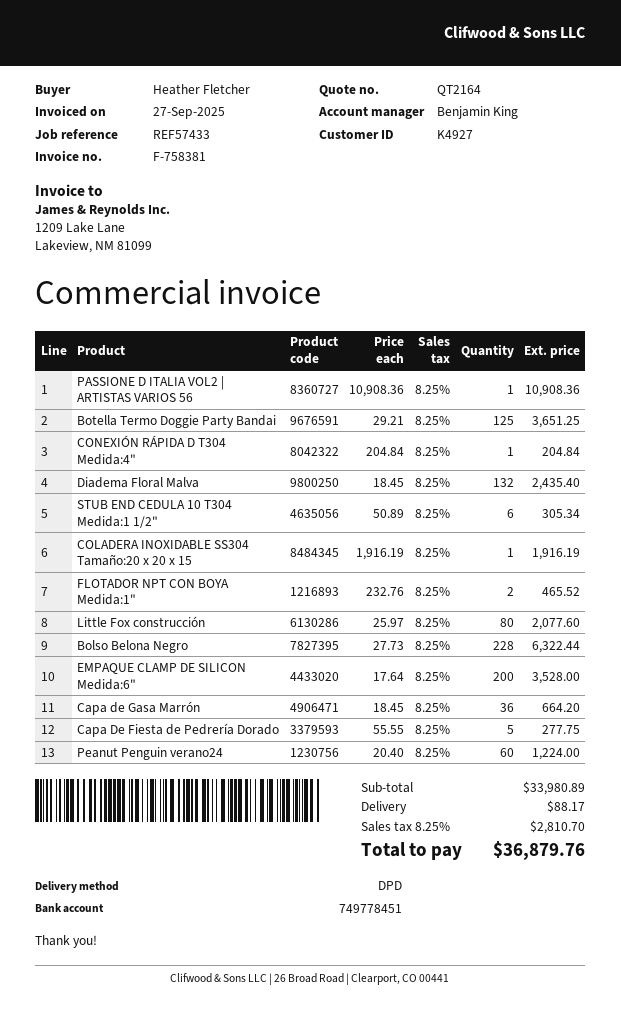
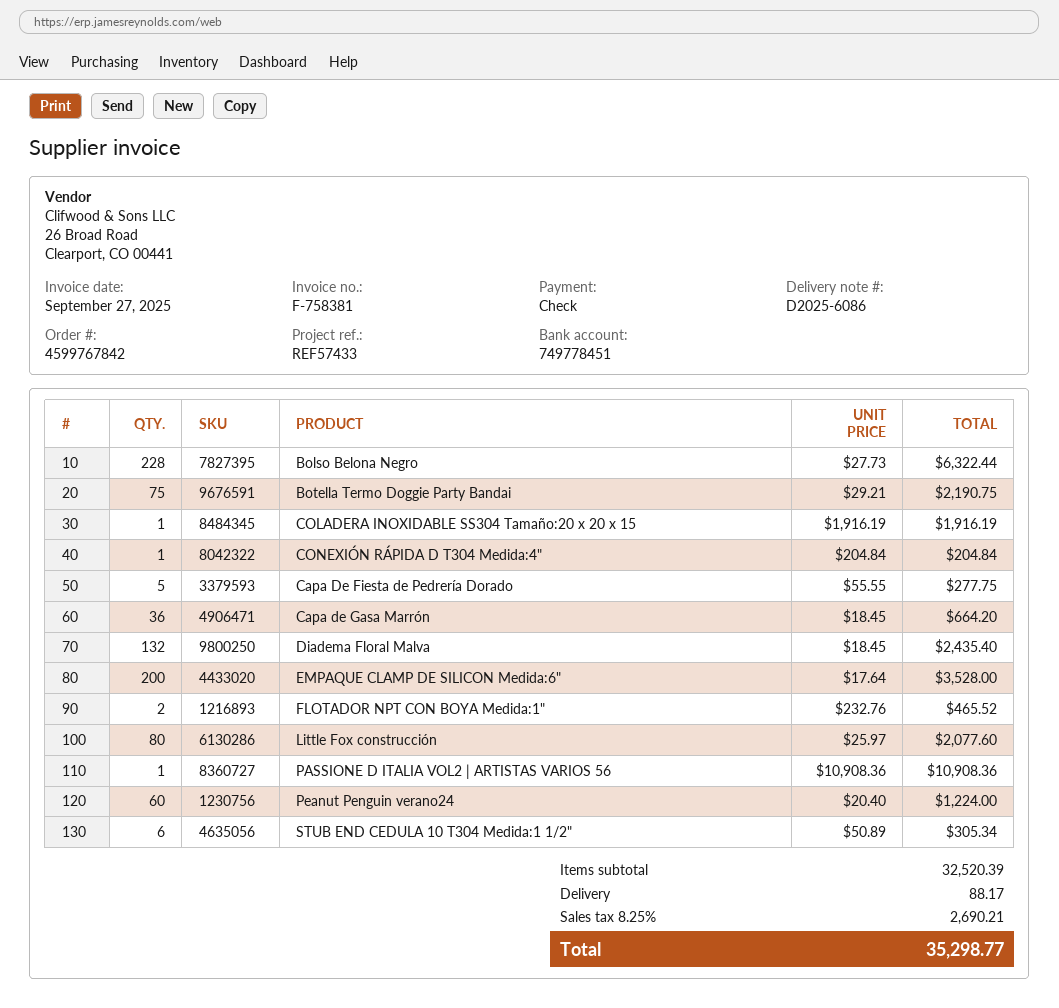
Botella Termo Doggie Party Bandai: 125 x 29.21 = 3651.25 -> 75 x 29.21 = 2190.75
subtotal: 33980.89 -> 32520.39
tax: 8.25% = 2810.70 -> 8.25% = 2690.21
total: 36879.76 -> 35298.77

